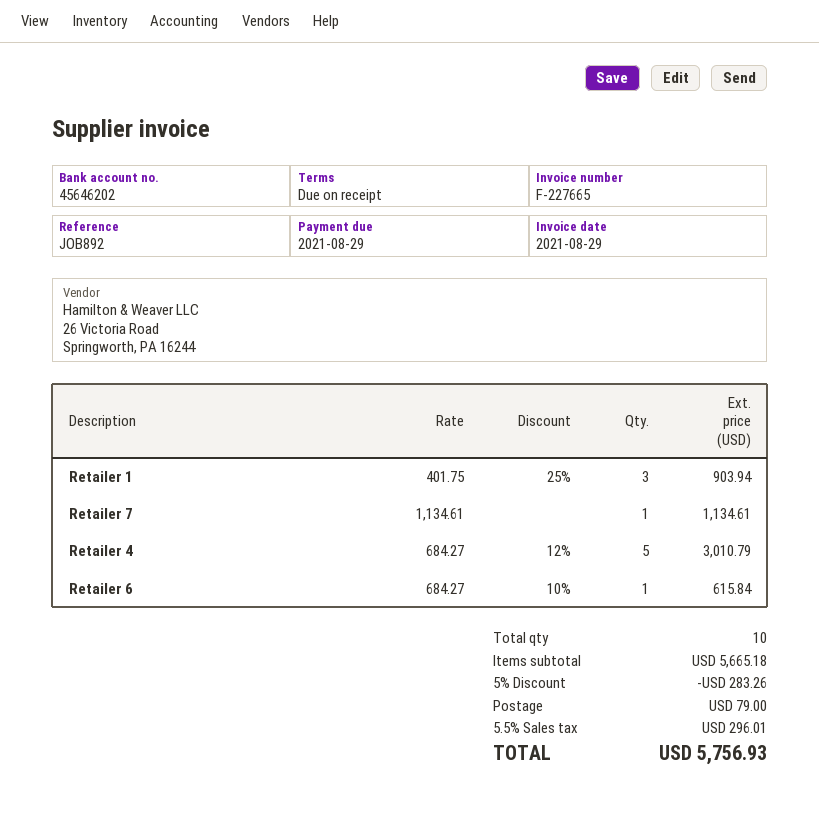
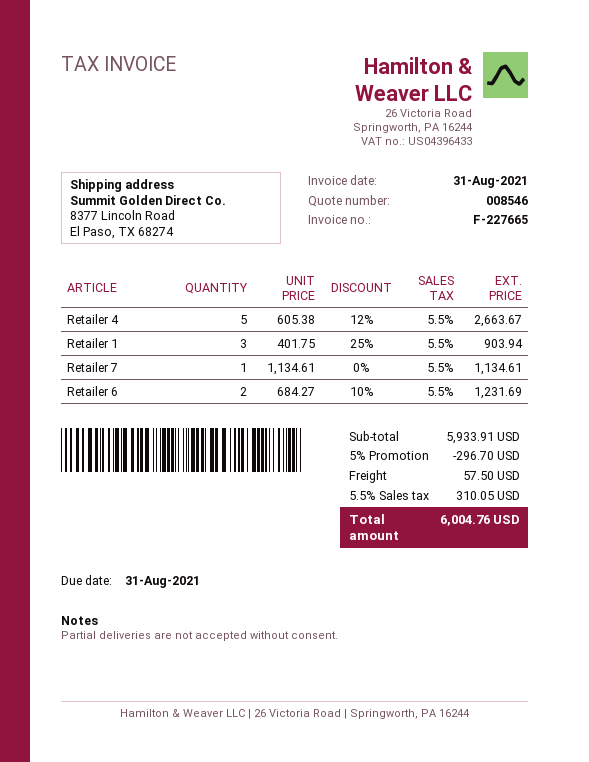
invoice date: 2021-08-29 -> 2021-08-31
due date: 2021-08-29 -> 2021-08-31
Retailer 4: 5 x 684.27 - 12% = 3010.79 -> 5 x 605.38 - 12% = 2663.67
Retailer 6: 1 x 684.27 - 10% = 615.84 -> 2 x 684.27 - 10% = 1231.69
subtotal: 5665.18 -> 5933.91
discount: 5% = 283.26 -> 5% = 296.70
shipping: 79.00 -> 57.50
tax: 5.5% = 296.01 -> 5.5% = 310.05
total: 5756.93 -> 6004.76

